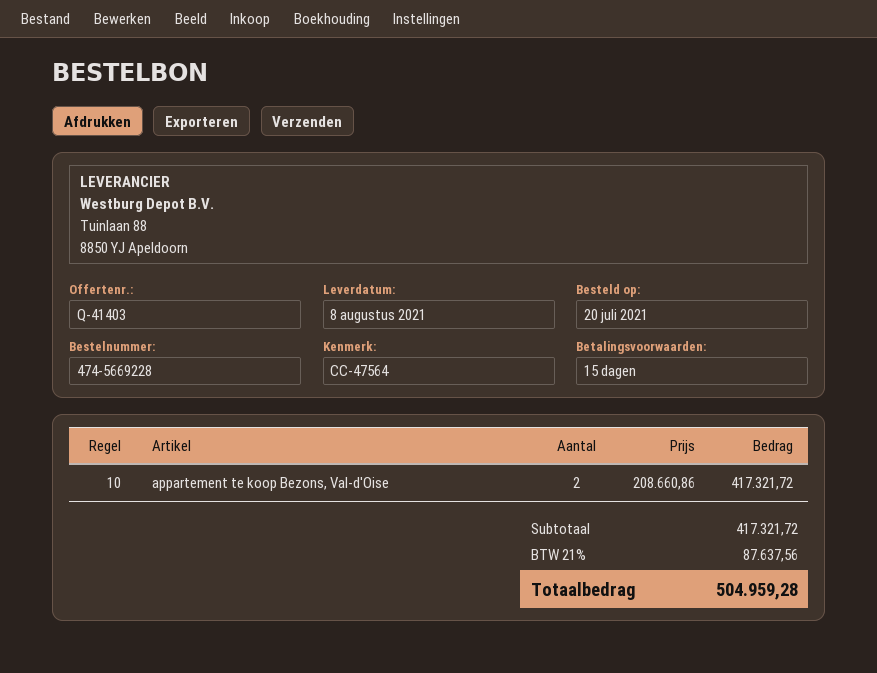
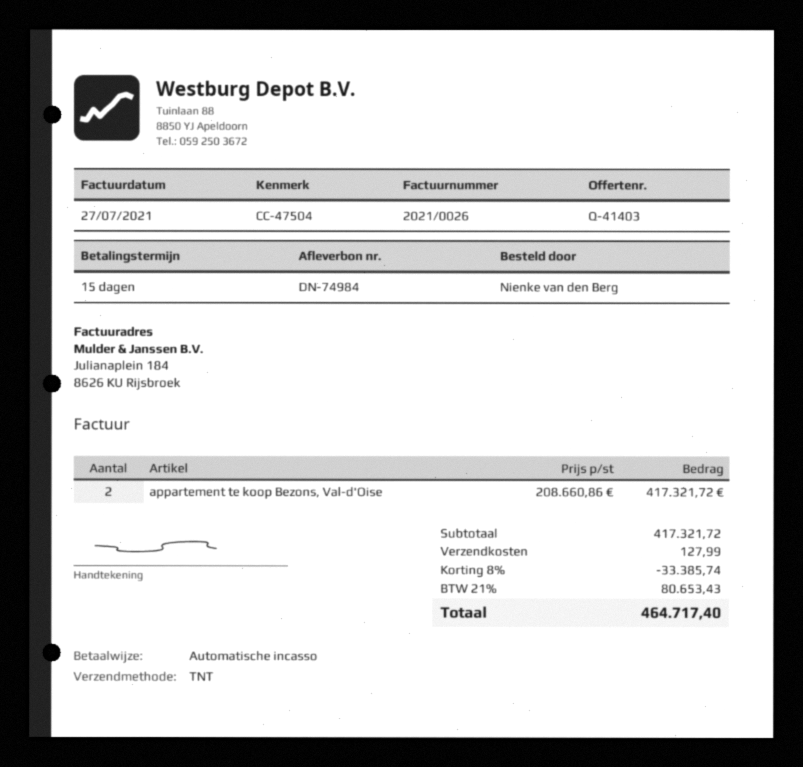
reference: CC-47564 -> CC-47504
discount: none -> 8% = 33385.74
shipping: none -> 127.99
tax: 21% = 87637.56 -> 21% = 80653.43
total: 504959.28 -> 464717.40

